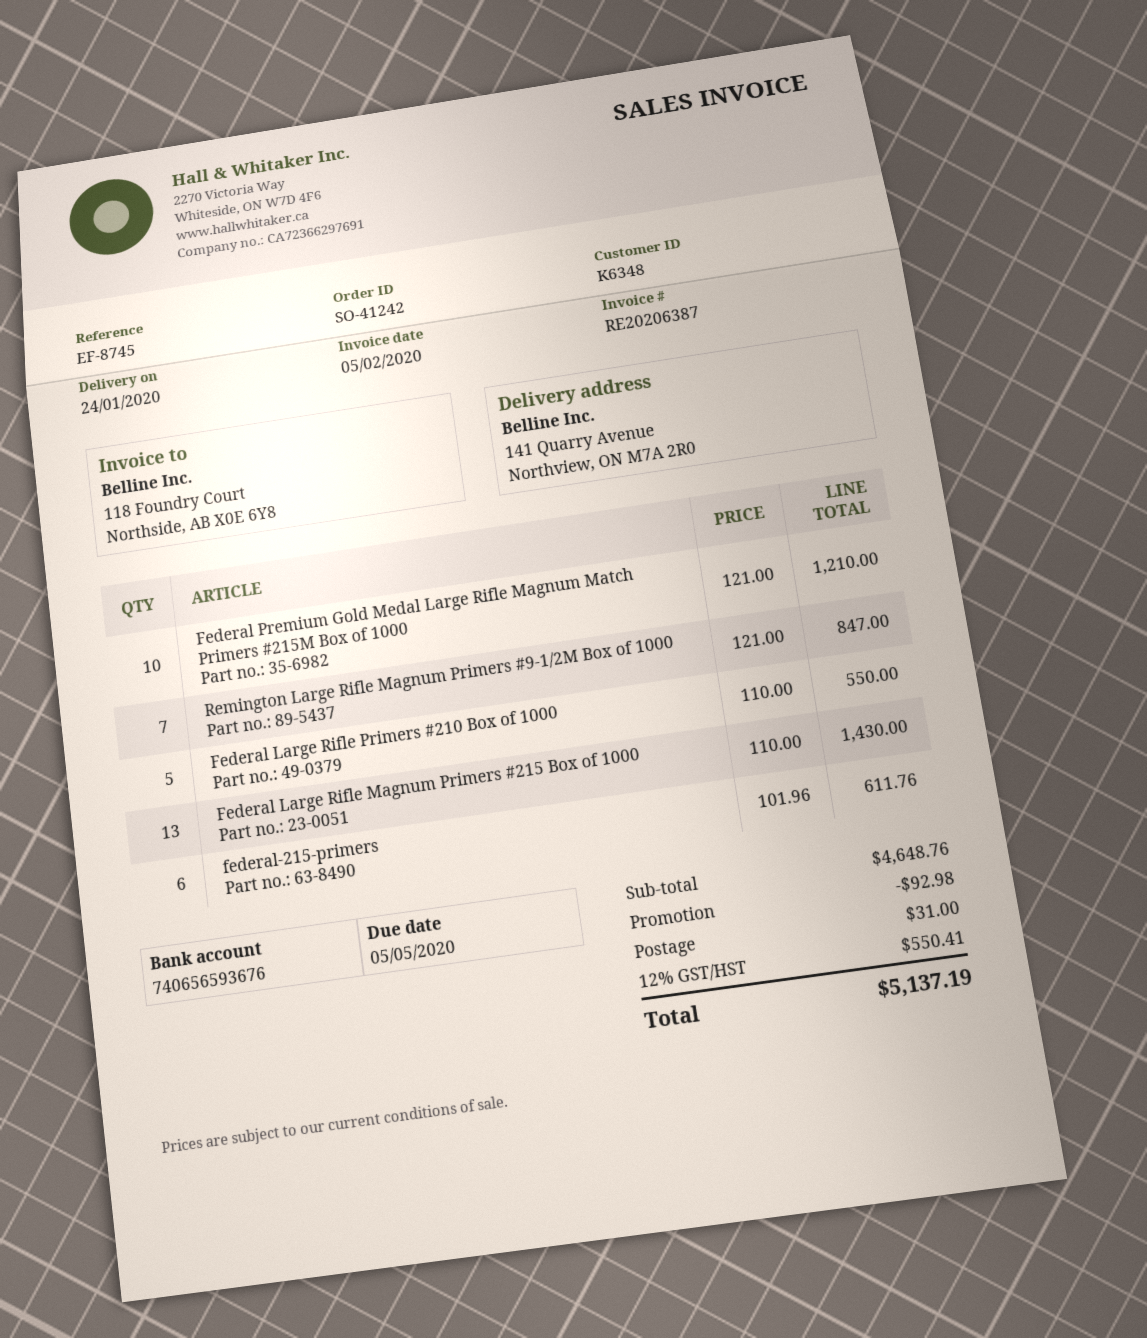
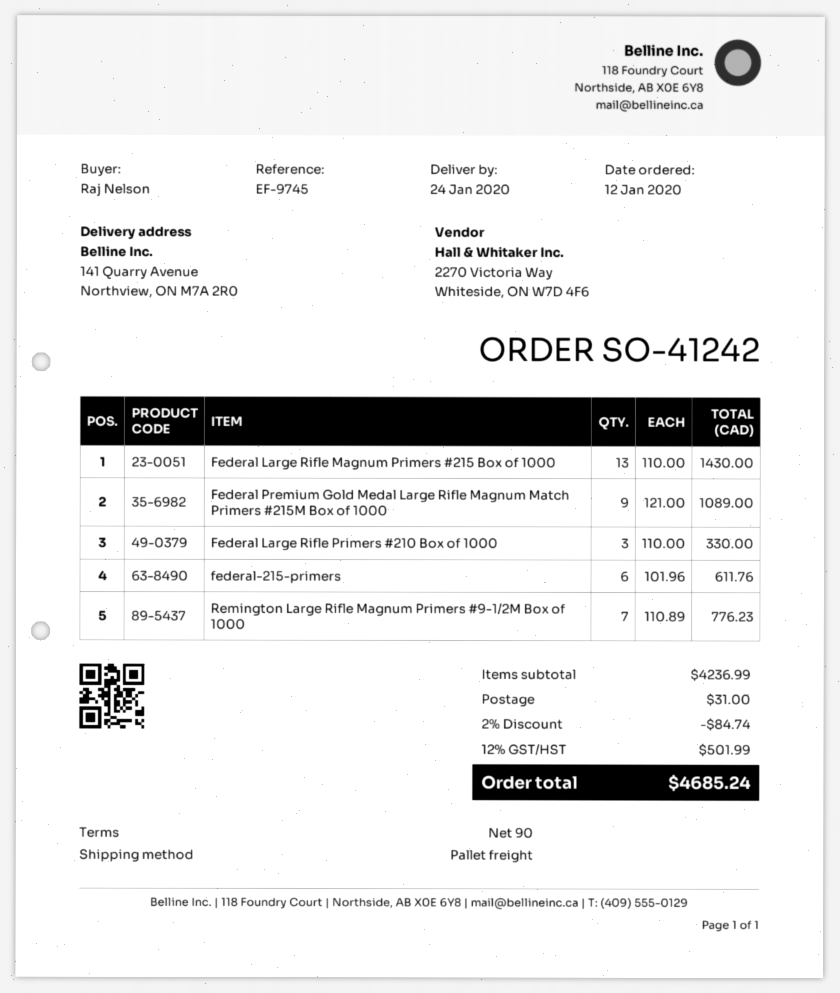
reference: EF-8745 -> EF-9745
Federal Premium Gold Medal Large Rifle Magnum Match Primers #215M Box of 1000: 10 x 121.00 = 1210.00 -> 9 x 121.00 = 1089.00
Remington Large Rifle Magnum Primers #9-1/2M Box of 1000: 7 x 121.00 = 847.00 -> 7 x 110.89 = 776.23
Federal Large Rifle Primers #210 Box of 1000: 5 x 110.00 = 550.00 -> 3 x 110.00 = 330.00
subtotal: 4648.76 -> 4236.99
discount: 92.98 -> 84.74
tax: 12% = 550.41 -> 12% = 501.99
total: 5137.19 -> 4685.24

